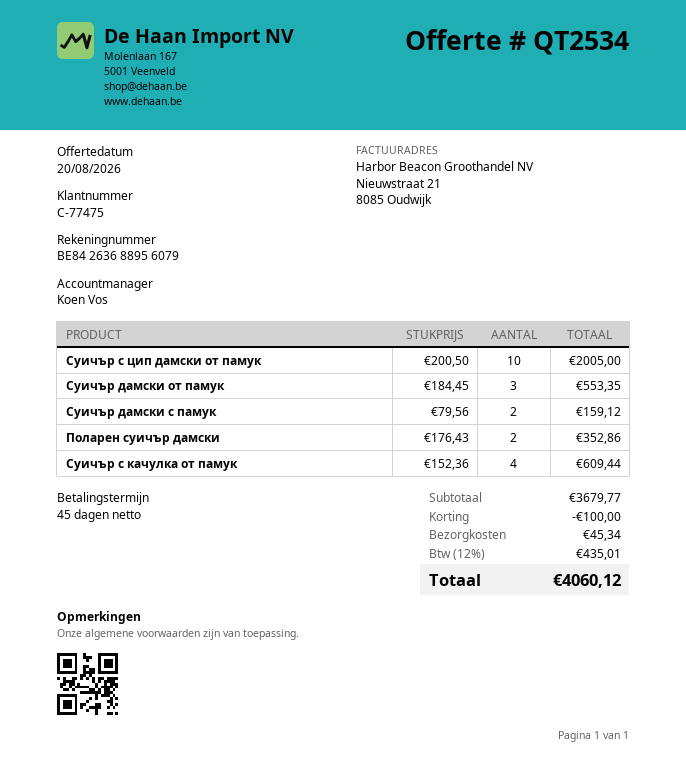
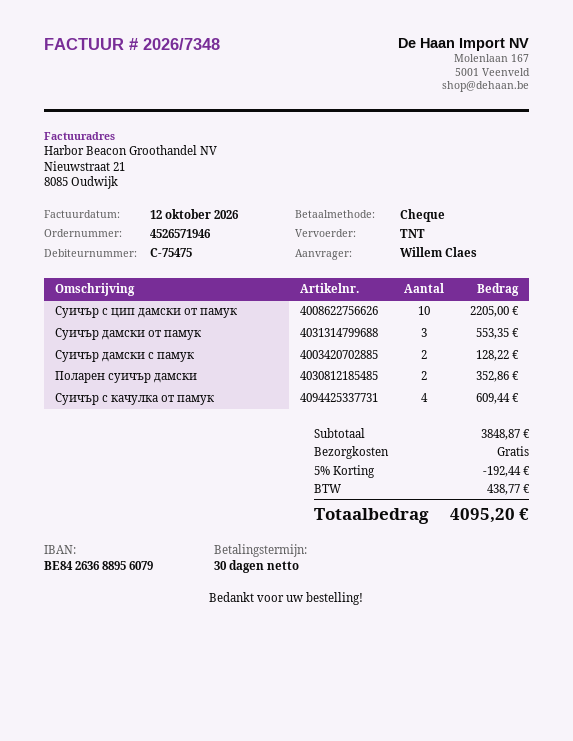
payment terms: 45 days -> 30 days
customer number: C-77475 -> C-75475
Суичър с цип дамски от памук: 10 for 2005.00 -> 10 for 2205.00
Суичър дамски с памук: 2 for 159.12 -> 2 for 128.22
subtotal: 3679.77 -> 3848.87
discount: 100.00 -> 192.44
shipping: 45.34 -> 0.00
tax: 435.01 -> 438.77
total: 4060.12 -> 4095.20

